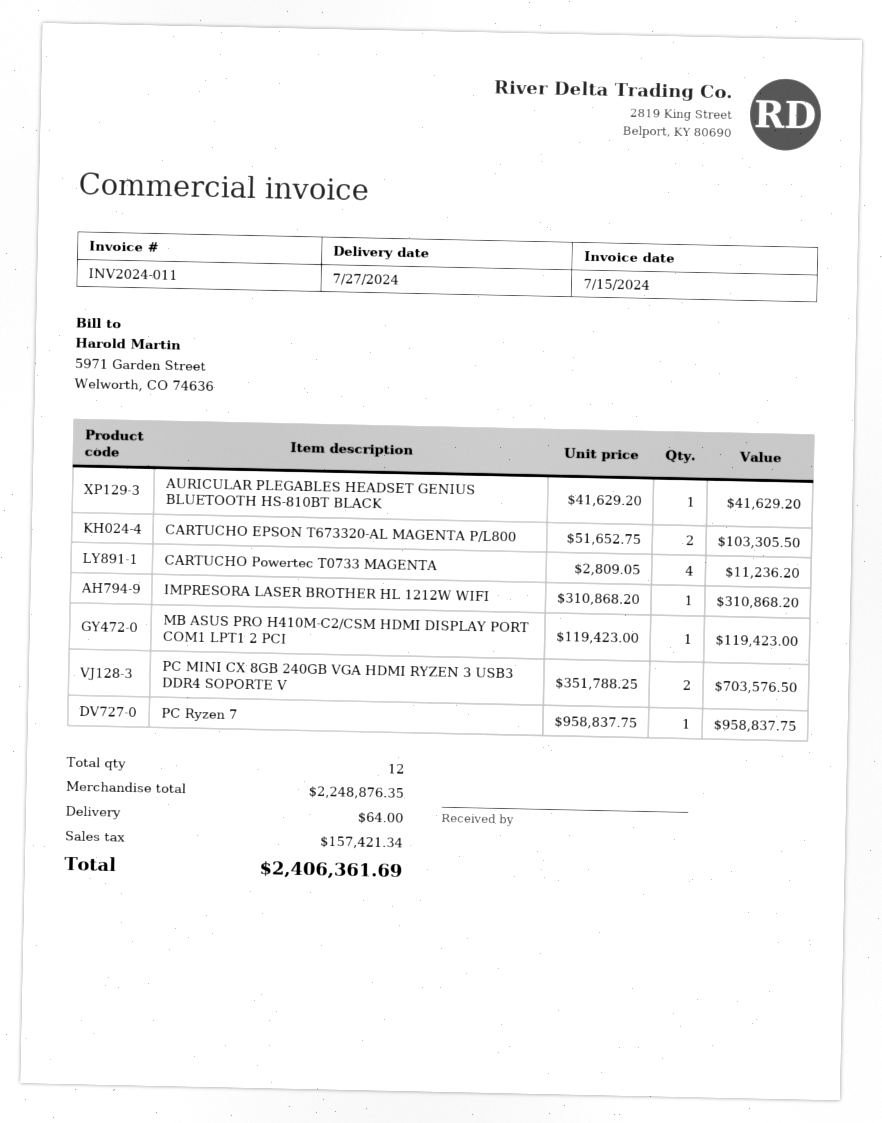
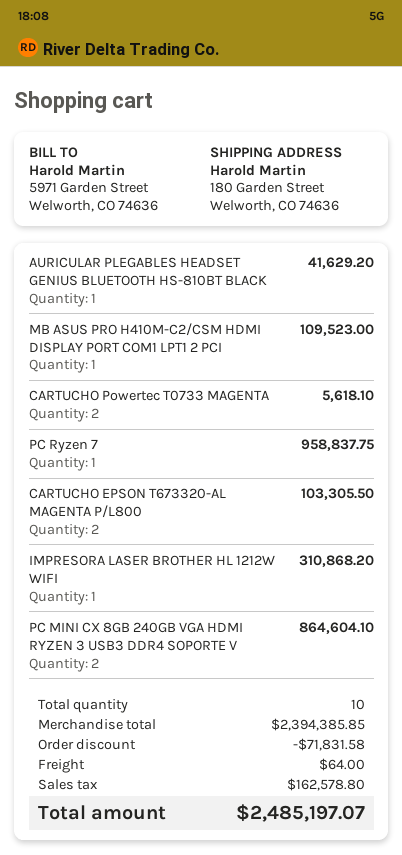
CARTUCHO Powertec T0733 MAGENTA: 4 for 11236.20 -> 2 for 5618.10
MB ASUS PRO H410M-C2/CSM HDMI DISPLAY PORT COM1 LPT1 2 PCI: 1 for 119423.00 -> 1 for 109523.00
PC MINI CX 8GB 240GB VGA HDMI RYZEN 3 USB3 DDR4 SOPORTE V: 2 for 703576.50 -> 2 for 864604.10
total quantity: 12 -> 10
subtotal: 2248876.35 -> 2394385.85
discount: none -> 71831.58
tax: 157421.34 -> 162578.80
total: 2406361.69 -> 2485197.07

